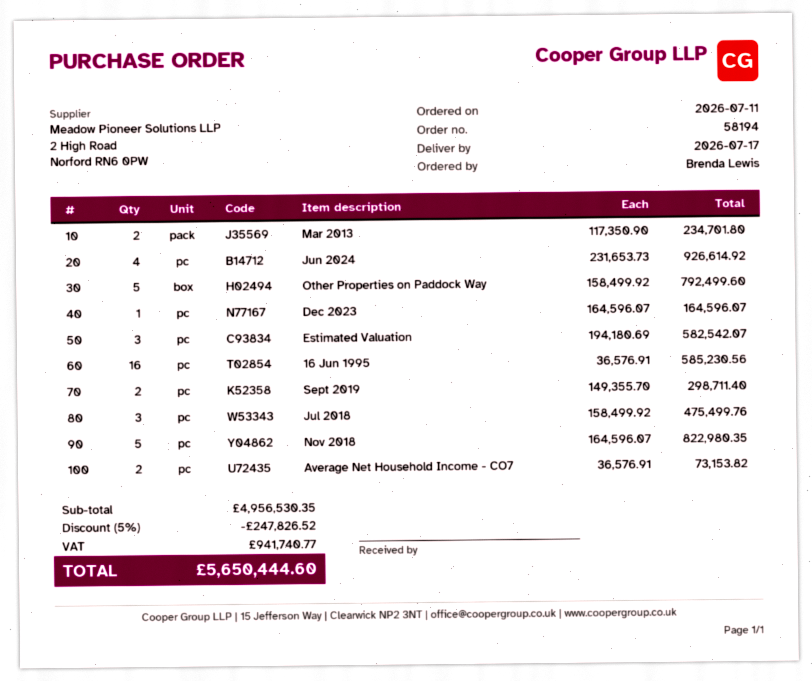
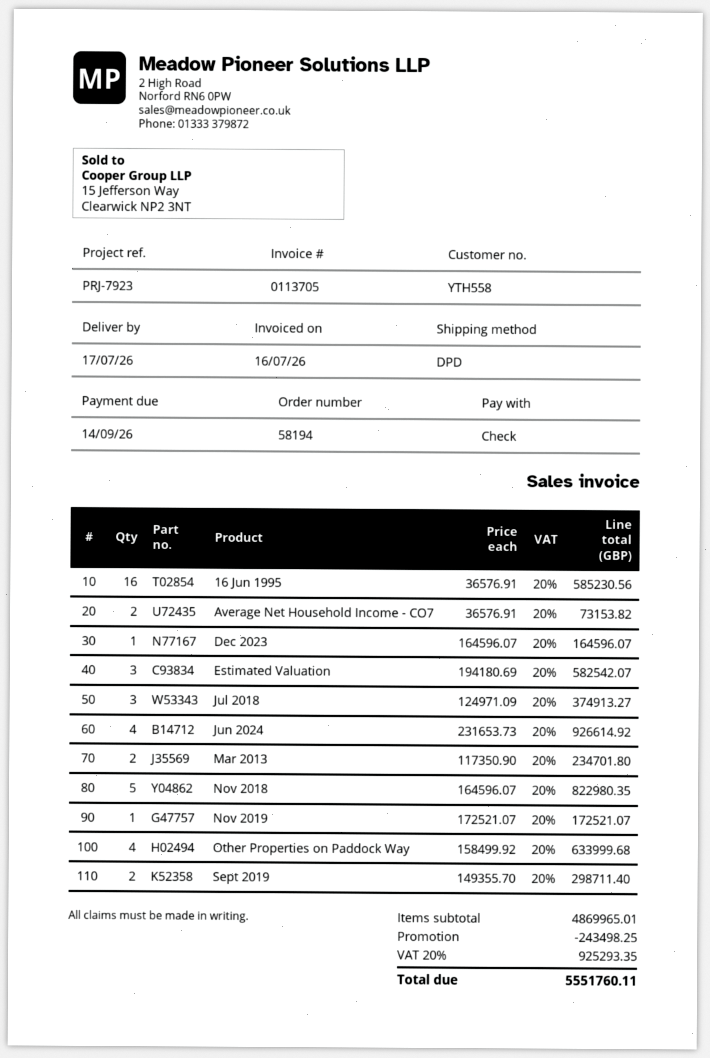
Other Properties on Paddock Way: 5 x 158499.92 = 792499.60 -> 4 x 158499.92 = 633999.68
Jul 2018: 3 x 158499.92 = 475499.76 -> 3 x 124971.09 = 374913.27
Nov 2019: none -> 1 x 172521.07 = 172521.07
subtotal: 4956530.35 -> 4869965.01
discount: 247826.52 -> 243498.25
tax: 941740.77 -> 925293.35
total: 5650444.60 -> 5551760.11

